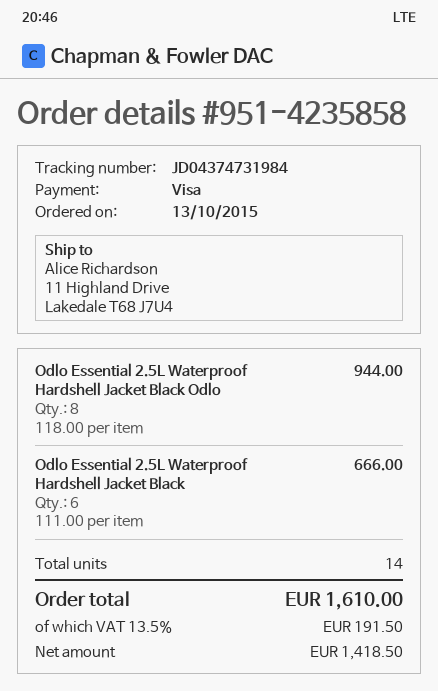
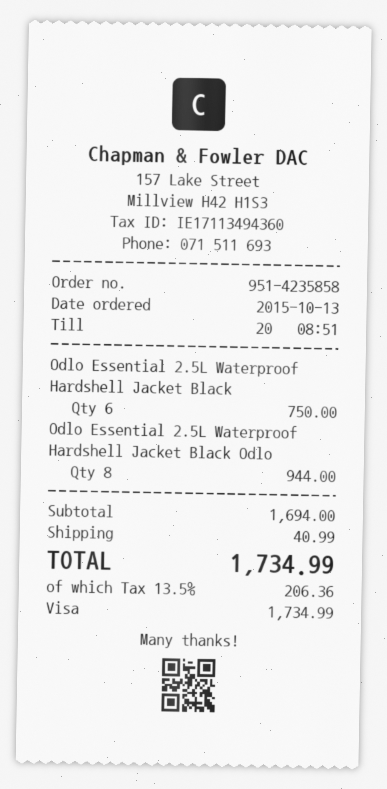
Odlo Essential 2.5L Waterproof Hardshell Jacket Black: 6 for 666.00 -> 6 for 750.00
shipping: none -> 40.99
tax: 13.5% = 191.50 -> 13.5% = 206.36
total: 1610.00 -> 1734.99

